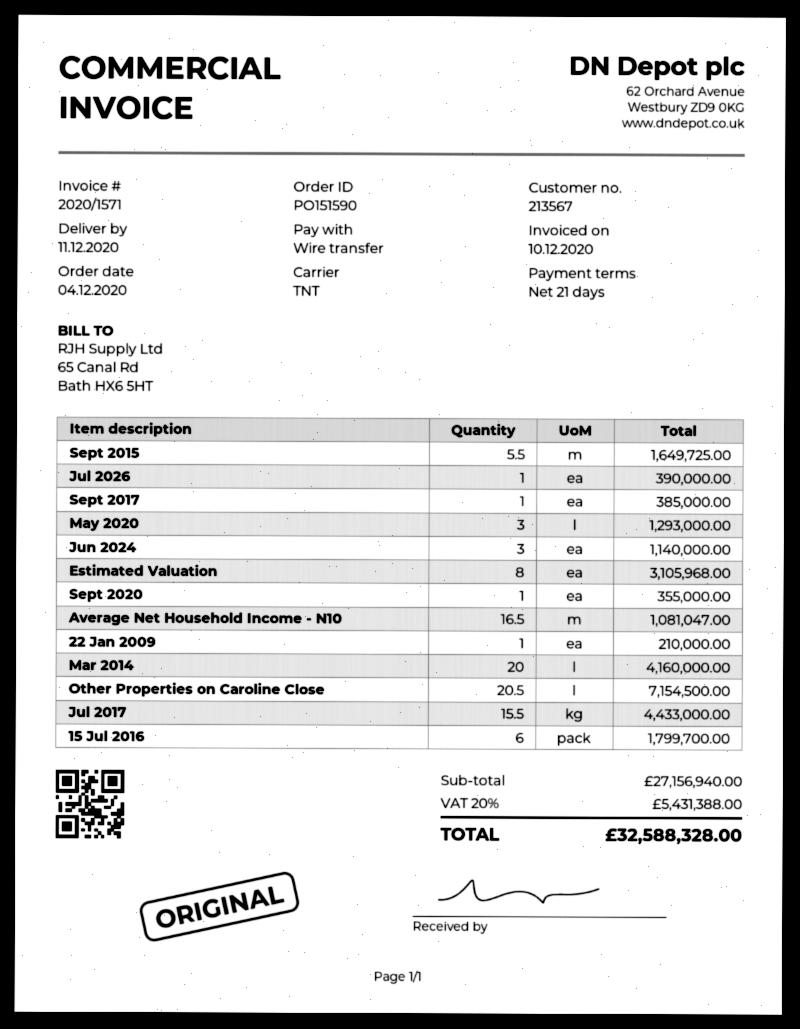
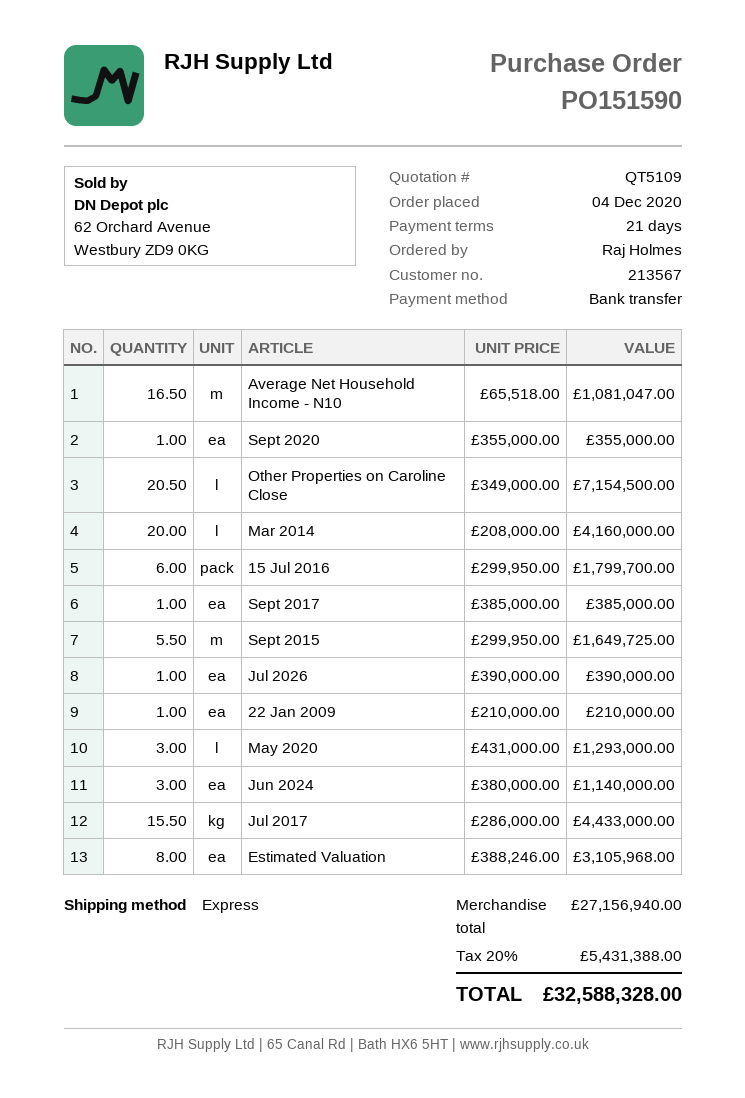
shipping method: TNT -> express

